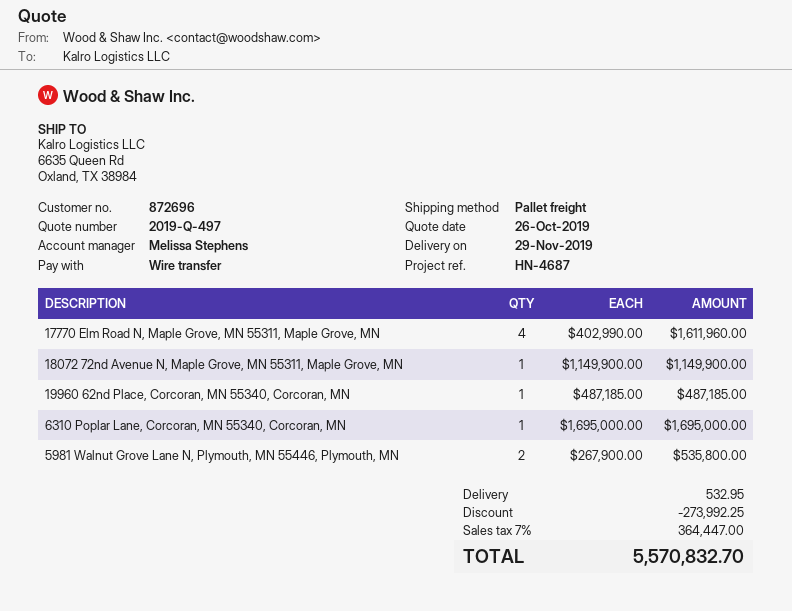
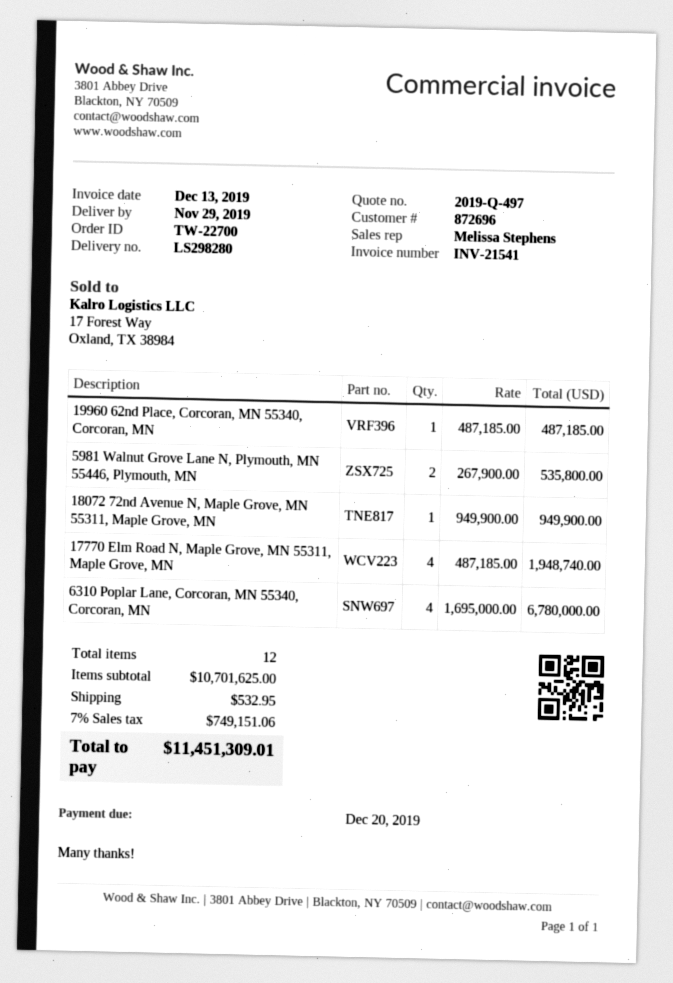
17770 Elm Road N, Maple Grove, MN 55311, Maple Grove, MN: 4 x 402990.00 = 1611960.00 -> 4 x 487185.00 = 1948740.00
18072 72nd Avenue N, Maple Grove, MN 55311, Maple Grove, MN: 1 x 1149900.00 = 1149900.00 -> 1 x 949900.00 = 949900.00
6310 Poplar Lane, Corcoran, MN 55340, Corcoran, MN: 1 x 1695000.00 = 1695000.00 -> 4 x 1695000.00 = 6780000.00
discount: 273992.25 -> none
tax: 7% = 364447.00 -> 7% = 749151.06
total: 5570832.70 -> 11451309.01

